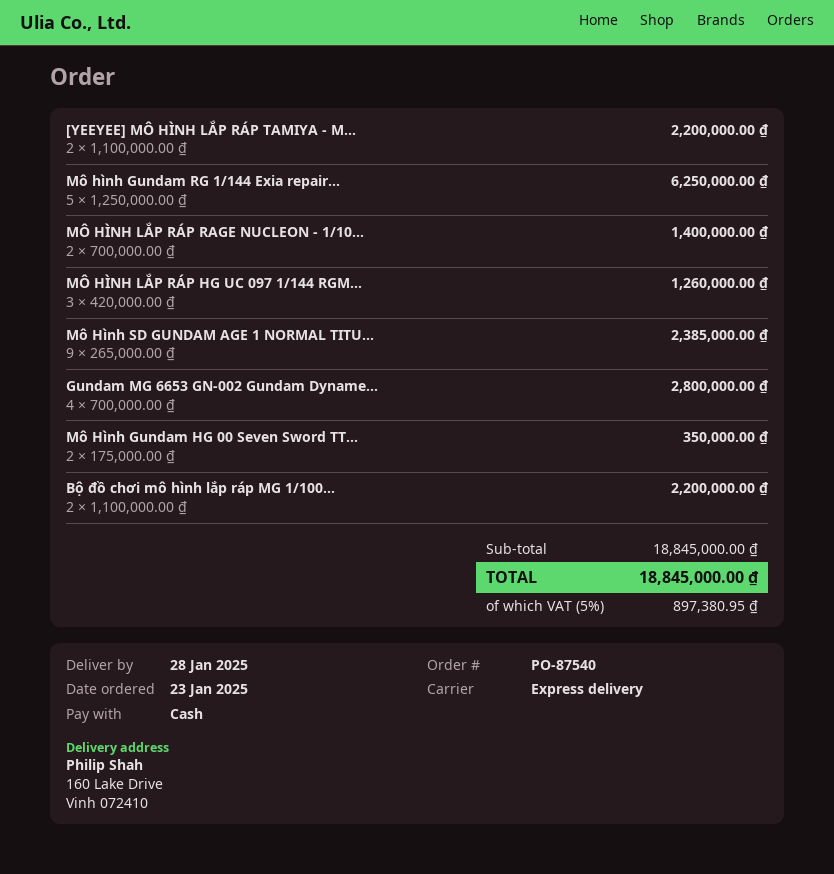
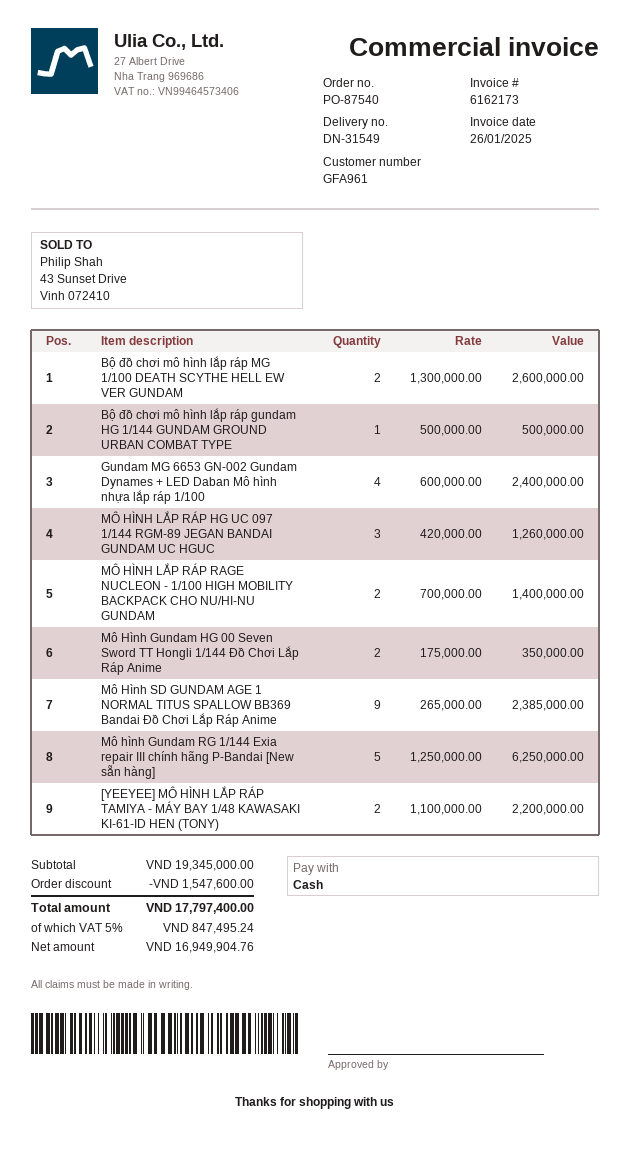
Gundam MG 6653 GN-002 Gundam Dyname...: 4 x 700000.00 = 2800000.00 -> 4 x 600000.00 = 2400000.00
Bộ đồ chơi mô hình lắp ráp MG 1/100...: 2 x 1100000.00 = 2200000.00 -> 2 x 1300000.00 = 2600000.00
Bộ đồ chơi mô hình lắp ráp gundam HG 1/144 GUNDAM GROUND URBAN COMBAT TYPE: none -> 1 x 500000.00 = 500000.00
subtotal: 18845000.00 -> 19345000.00
discount: none -> 1547600.00
tax: 5% = 897380.95 -> 5% = 847495.24
total: 18845000.00 -> 17797400.00

